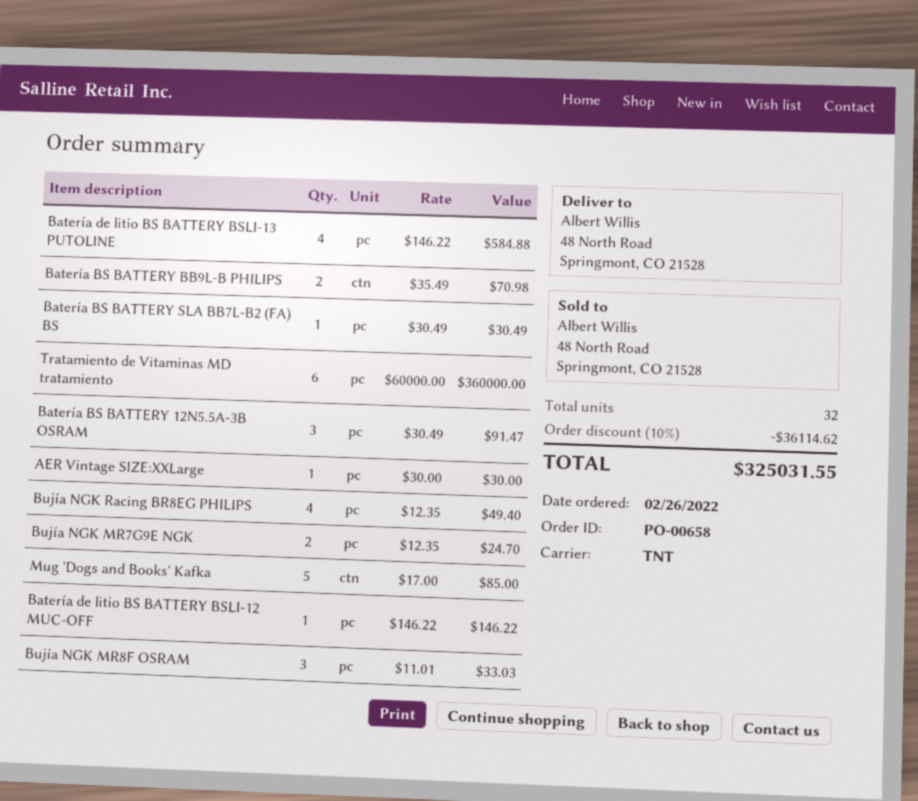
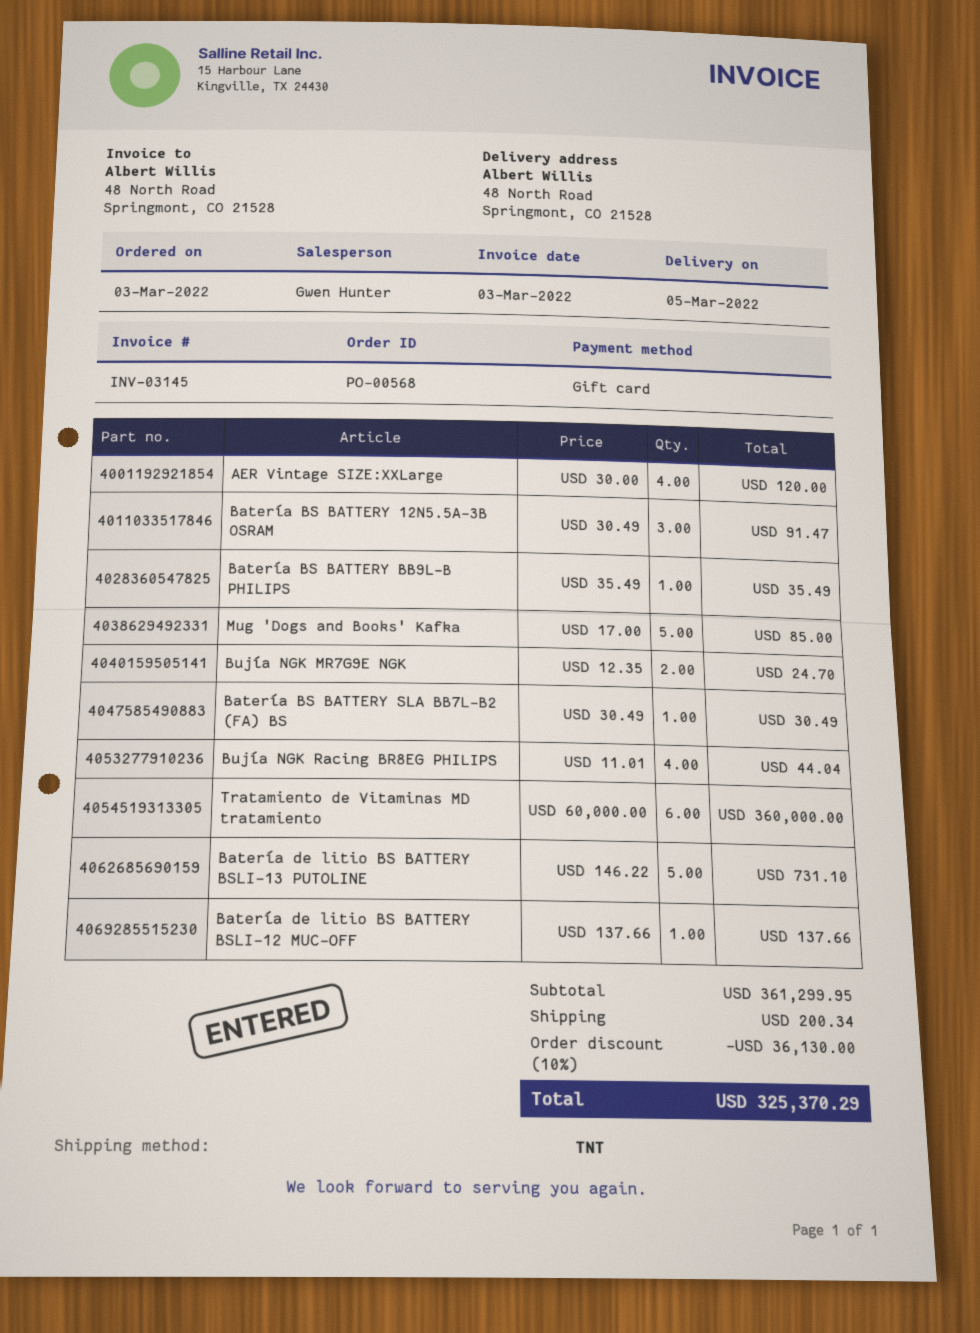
order number: PO-00658 -> PO-00568
order date: 2022-02-26 -> 2022-03-03
Batería de litio BS BATTERY BSLI-13 PUTOLINE: 4 x 146.22 = 584.88 -> 5 x 146.22 = 731.10
Batería BS BATTERY BB9L-B PHILIPS: 2 x 35.49 = 70.98 -> 1 x 35.49 = 35.49
AER Vintage SIZE:XXLarge: 1 x 30.00 = 30.00 -> 4 x 30.00 = 120.00
Bujía NGK Racing BR8EG PHILIPS: 4 x 12.35 = 49.40 -> 4 x 11.01 = 44.04
Batería de litio BS BATTERY BSLI-12 MUC-OFF: 1 x 146.22 = 146.22 -> 1 x 137.66 = 137.66
Bujía NGK MR8F OSRAM: 3 x 11.01 = 33.03 -> none
discount: 10% = 36114.62 -> 10% = 36130.00
shipping: none -> 200.34
total: 325031.55 -> 325370.29

